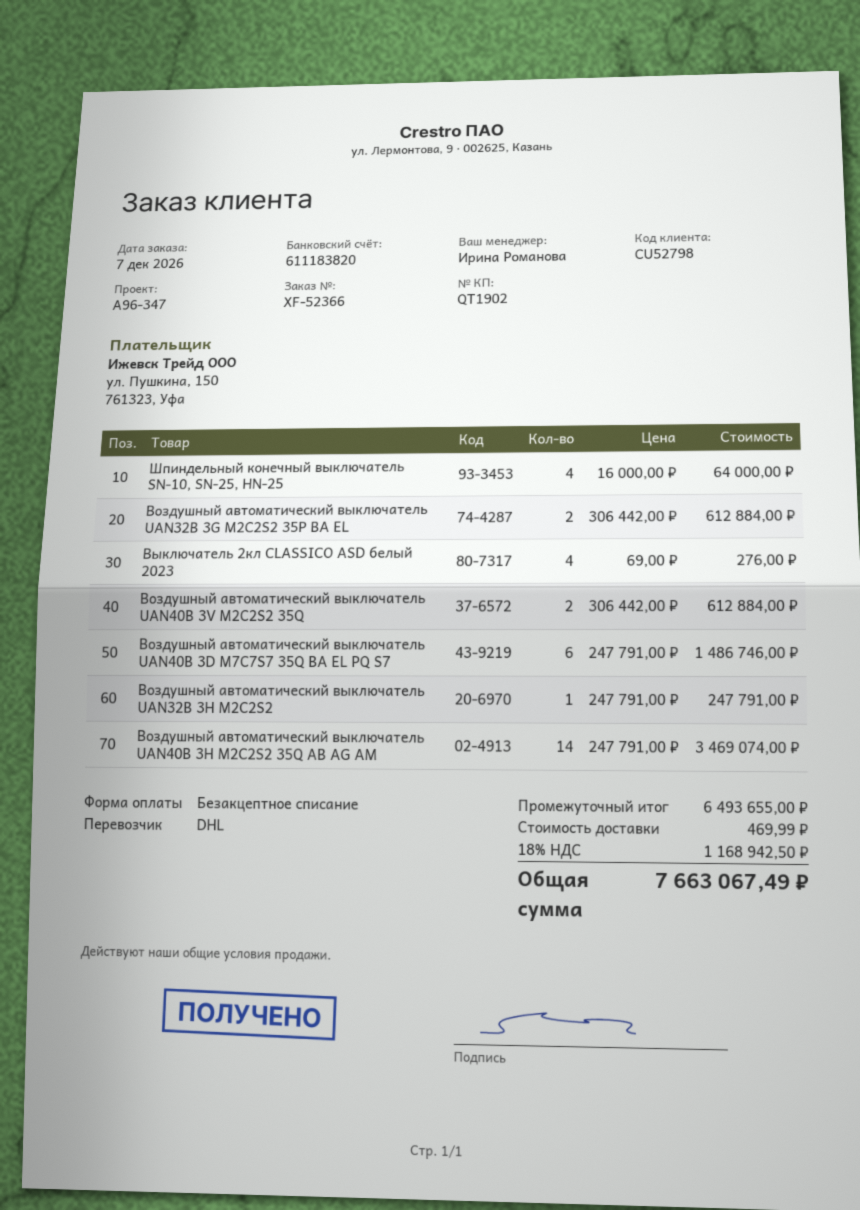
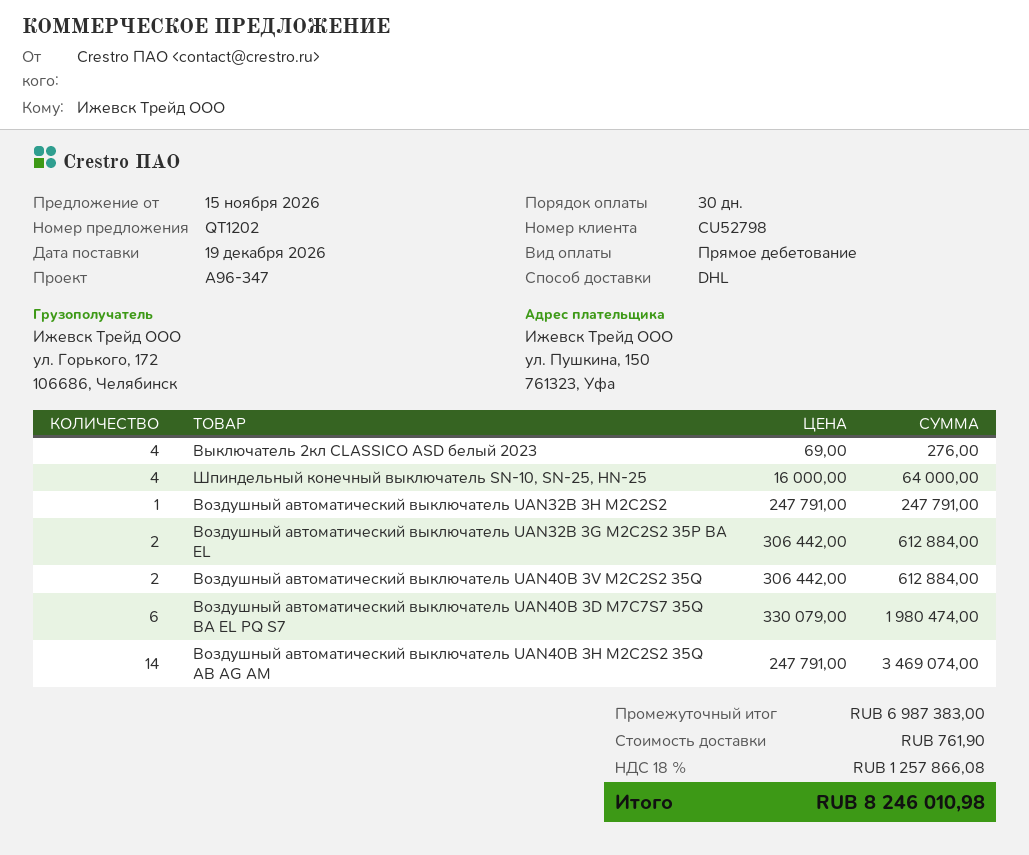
quote number: QT1902 -> QT1202
Воздушный автоматический выключатель UAN40B 3D M7C7S7 35Q BA EL PQ S7: 6 x 247791.00 = 1486746.00 -> 6 x 330079.00 = 1980474.00
subtotal: 6493655.00 -> 6987383.00
shipping: 469.99 -> 761.90
tax: 18% = 1168942.50 -> 18% = 1257866.08
total: 7663067.49 -> 8246010.98

